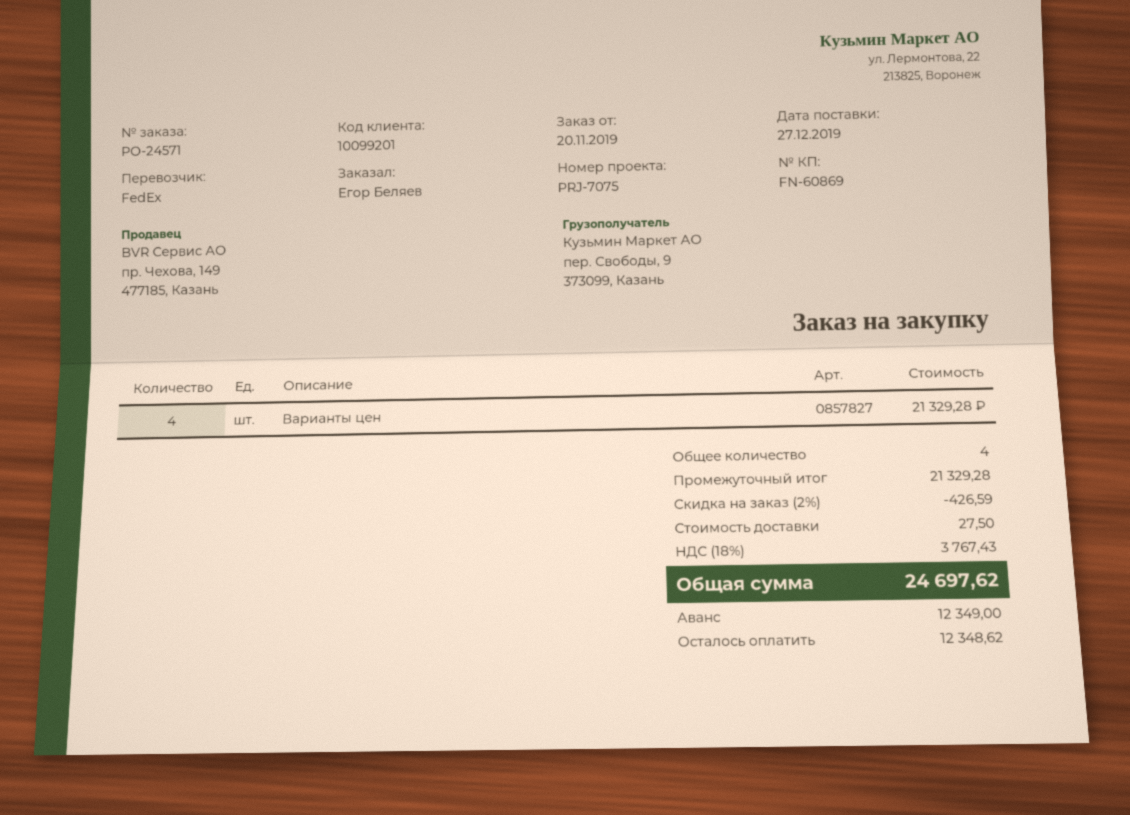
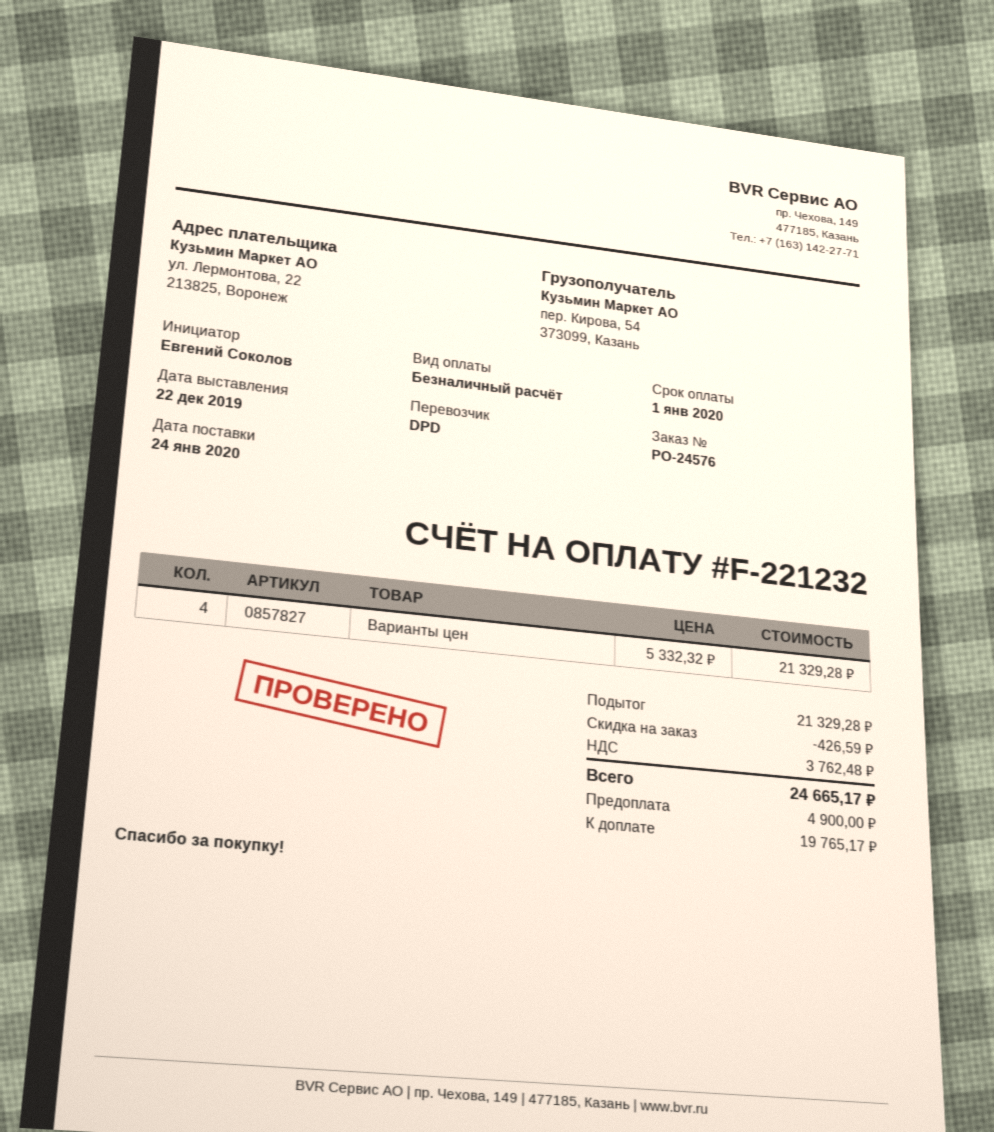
order number: PO-24571 -> PO-24576
delivery date: 2019-12-27 -> 2020-01-24
ordered by: Егор Беляев -> Евгений Соколов
shipping method: FedEx -> DPD
ship to: пер. Свободы, 9, 373099, Казань -> пер. Кирова, 54, 373099, Казань
shipping: 27.50 -> none
tax: 3767.43 -> 3762.48
total: 24697.62 -> 24665.17
deposit: 12349.00 -> 4900.00
balance: 12348.62 -> 19765.17

